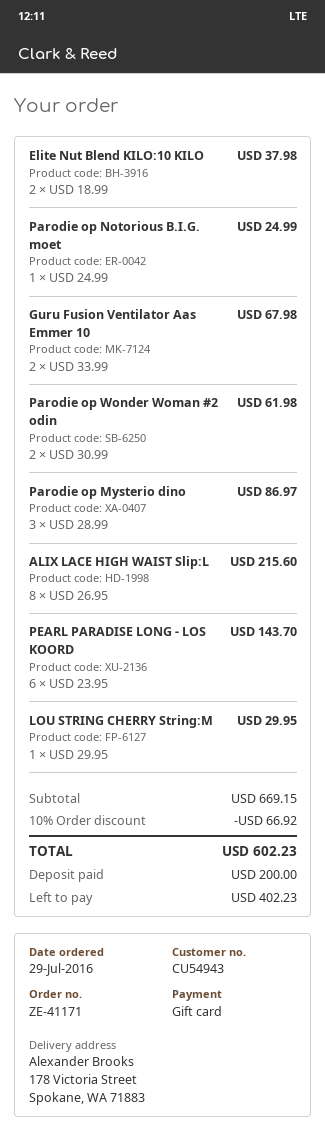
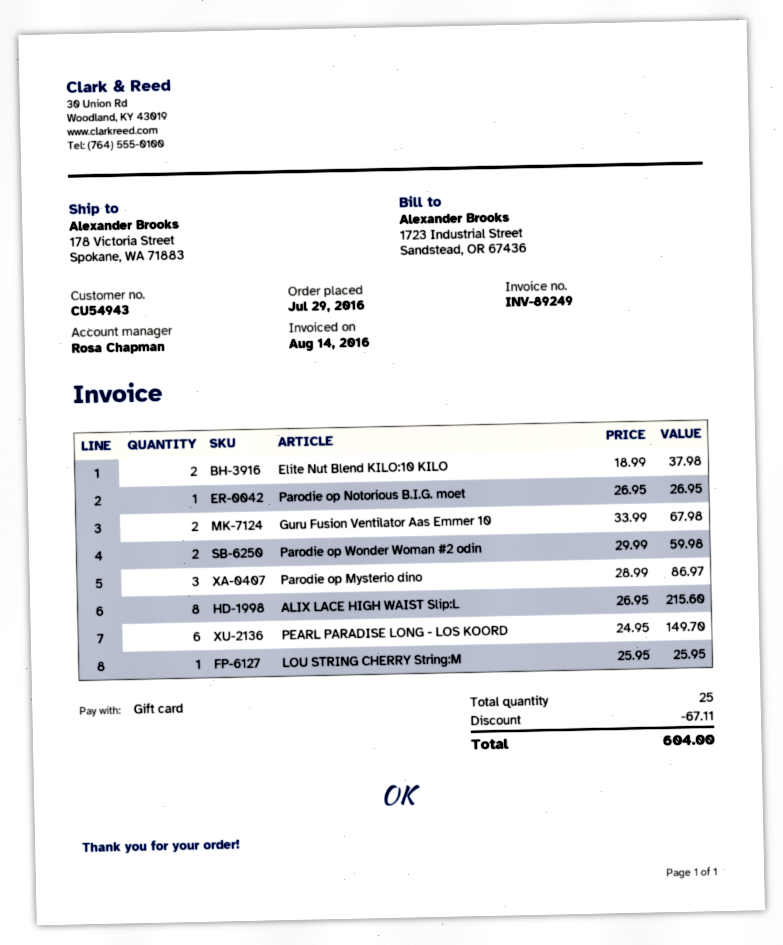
Parodie op Notorious B.I.G. moet: 1 x 24.99 = 24.99 -> 1 x 26.95 = 26.95
Parodie op Wonder Woman #2 odin: 2 x 30.99 = 61.98 -> 2 x 29.99 = 59.98
PEARL PARADISE LONG - LOS KOORD: 6 x 23.95 = 143.70 -> 6 x 24.95 = 149.70
LOU STRING CHERRY String:M: 1 x 29.95 = 29.95 -> 1 x 25.95 = 25.95
discount: 66.92 -> 67.11
total: 602.23 -> 604.00

